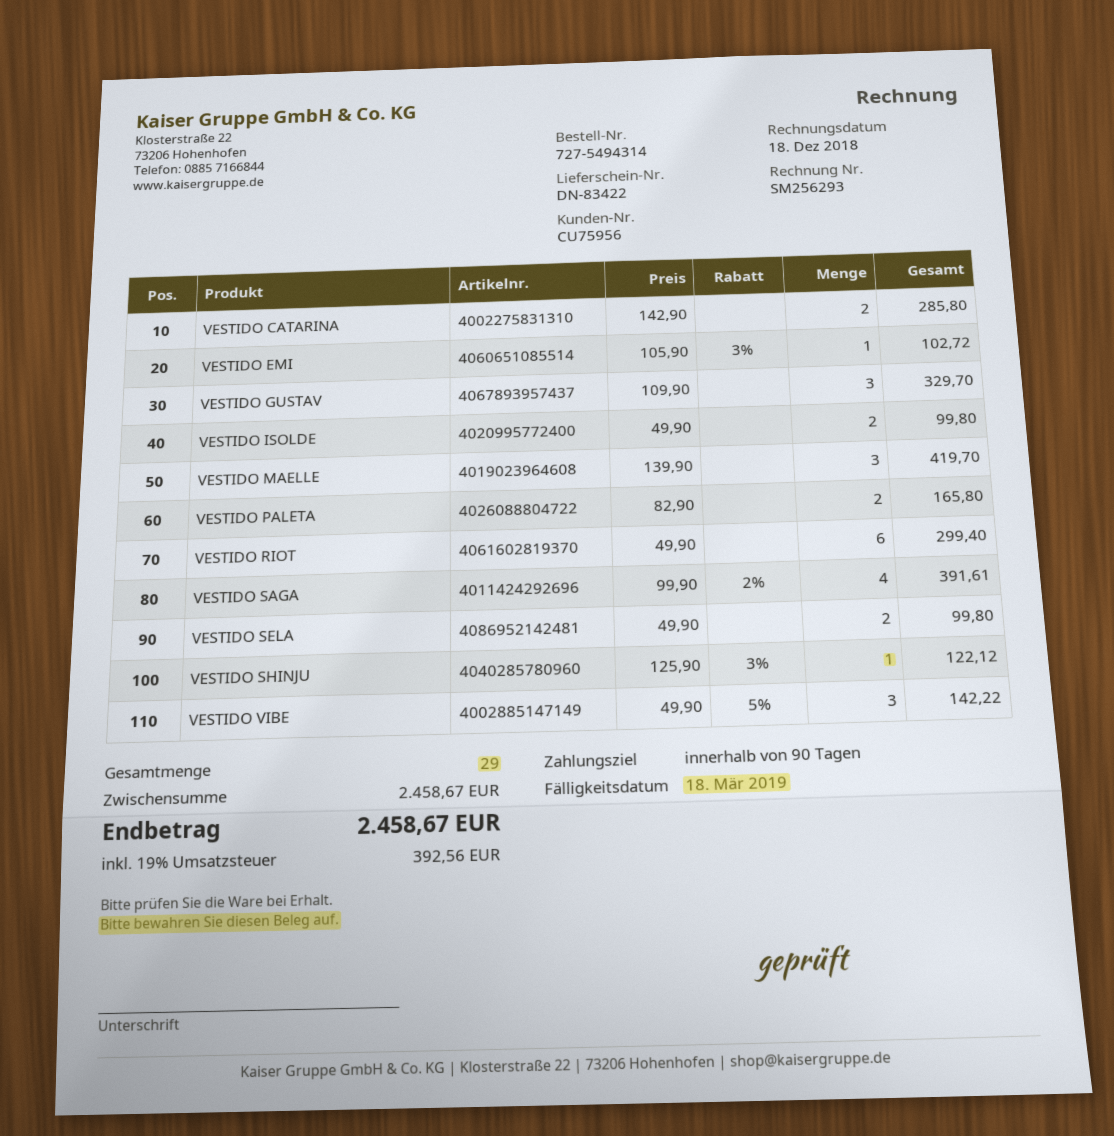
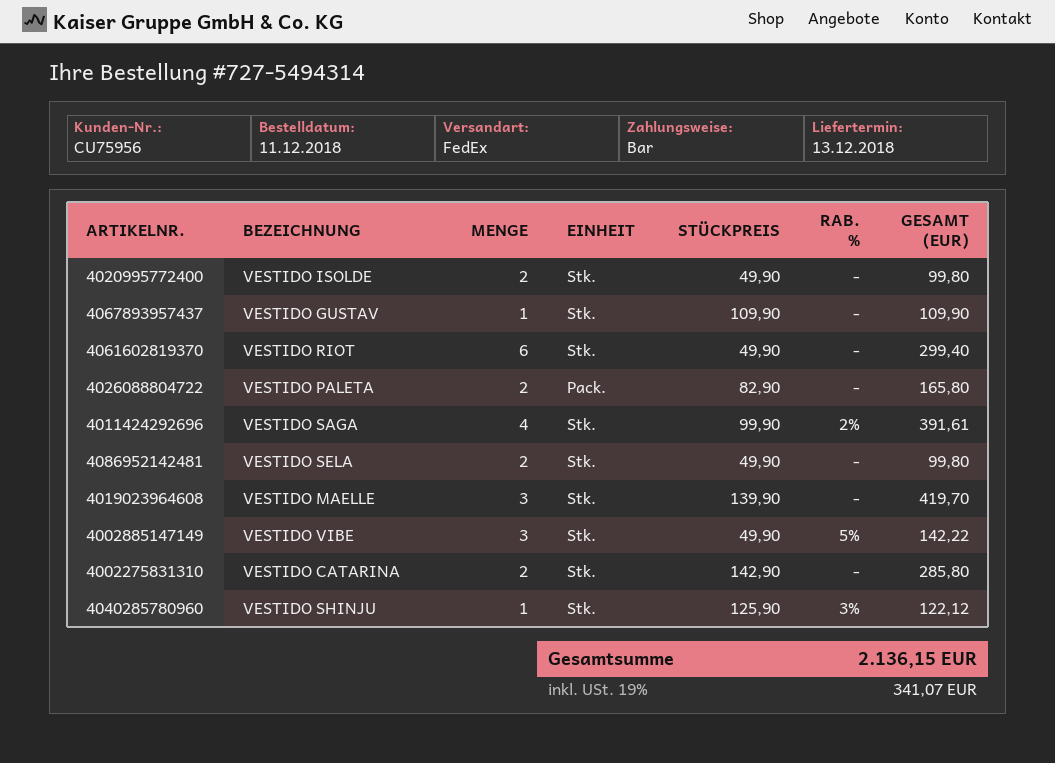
VESTIDO EMI: 1 x 105.90 - 3% = 102.72 -> none
VESTIDO GUSTAV: 3 x 109.90 = 329.70 -> 1 x 109.90 = 109.90
tax: 19% = 392.56 -> 19% = 341.07
total: 2458.67 -> 2136.15

